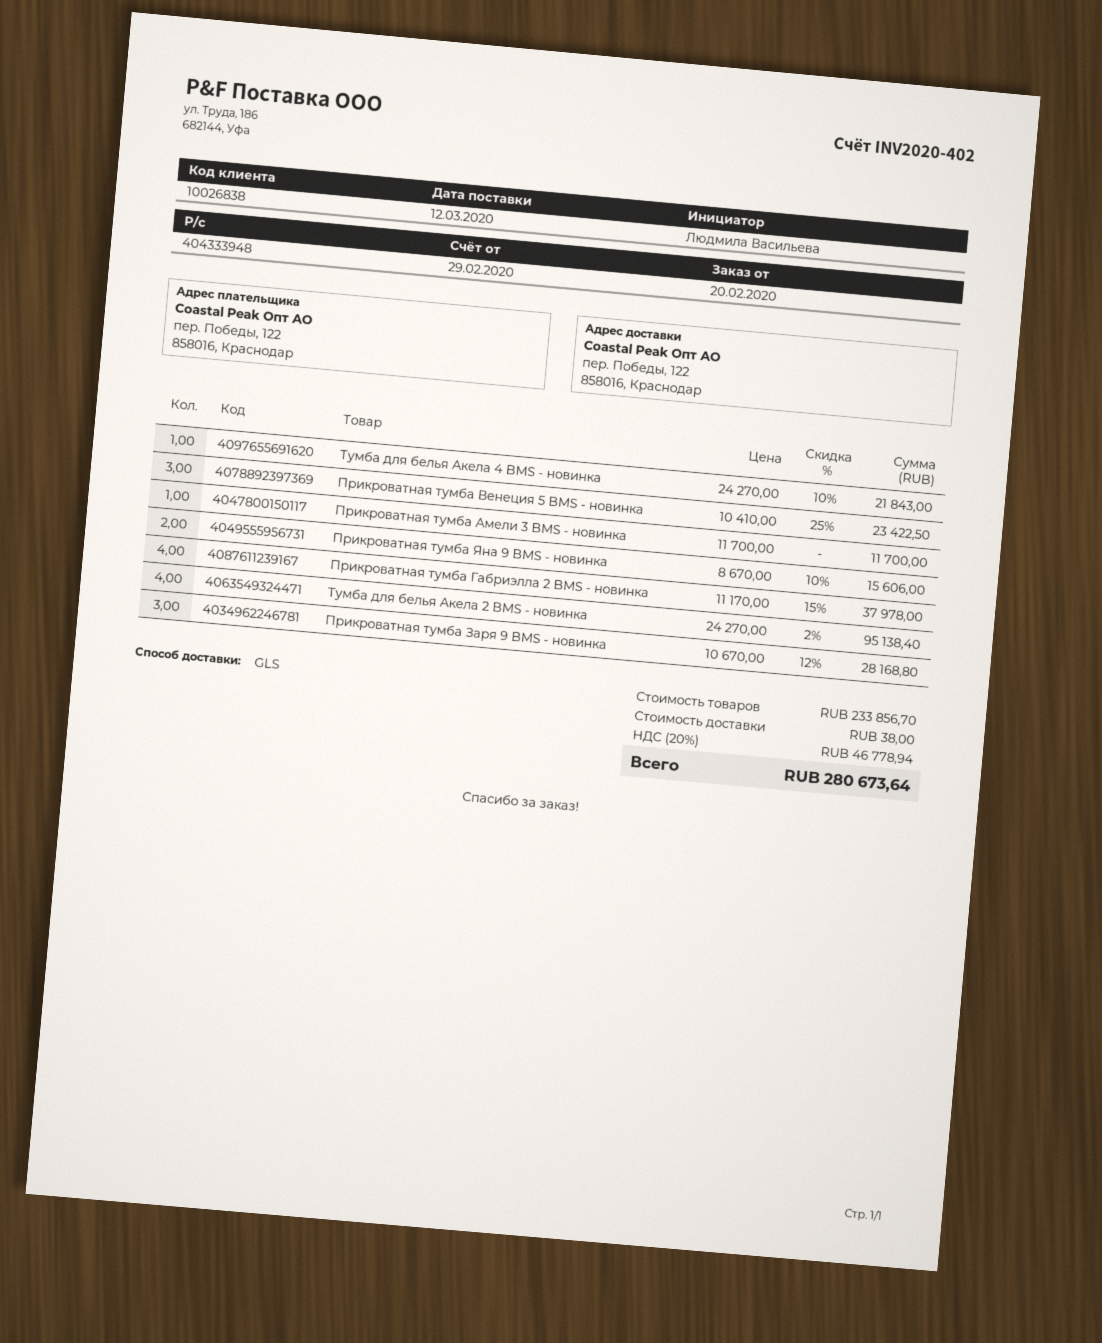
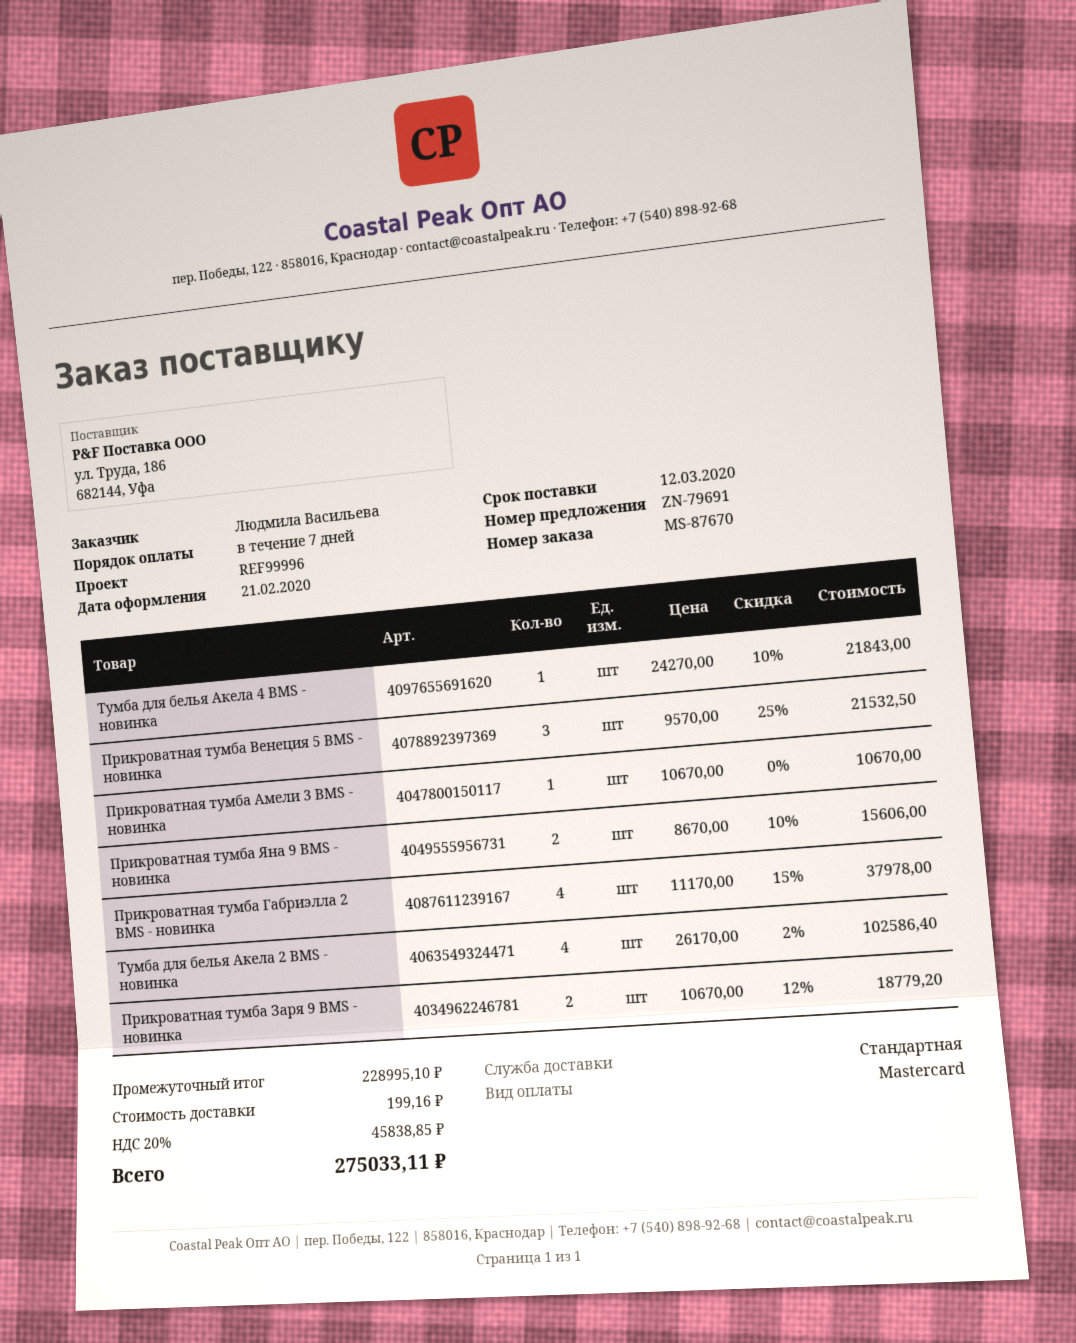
order date: 2020-02-20 -> 2020-02-21
shipping method: GLS -> standard
Прикроватная тумба Венеция 5 BMS - новинка: 3 x 10410.00 - 25% = 23422.50 -> 3 x 9570.00 - 25% = 21532.50
Прикроватная тумба Амели 3 BMS - новинка: 1 x 11700.00 = 11700.00 -> 1 x 10670.00 = 10670.00
Тумба для белья Акела 2 BMS - новинка: 4 x 24270.00 - 2% = 95138.40 -> 4 x 26170.00 - 2% = 102586.40
Прикроватная тумба Заря 9 BMS - новинка: 3 x 10670.00 - 12% = 28168.80 -> 2 x 10670.00 - 12% = 18779.20
subtotal: 233856.70 -> 228995.10
shipping: 38.00 -> 199.16
tax: 20% = 46778.94 -> 20% = 45838.85
total: 280673.64 -> 275033.11

